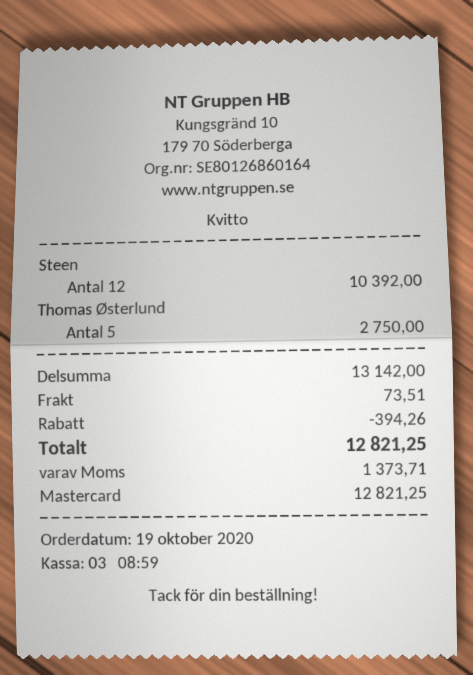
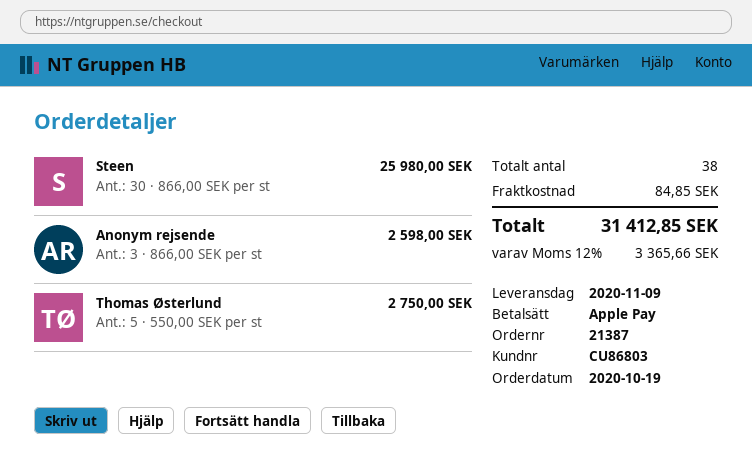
payment method: Mastercard -> Apple Pay
Steen: 12 for 10392.00 -> 30 for 25980.00
Anonym rejsende: none -> 3 for 2598.00
discount: 394.26 -> none
shipping: 73.51 -> 84.85
tax: 1373.71 -> 3365.66
total: 12821.25 -> 31412.85

